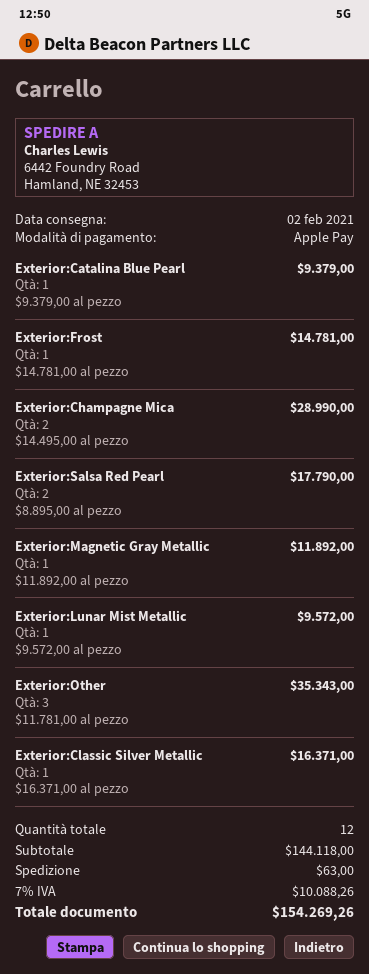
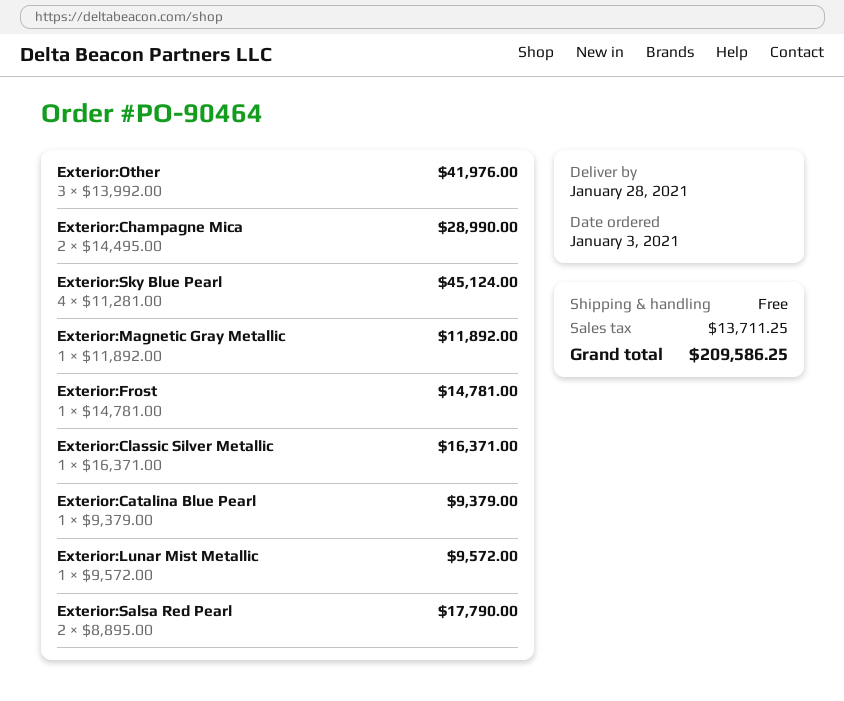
delivery date: 2021-02-02 -> 2021-01-28
Exterior:Other: 3 x 11781.00 = 35343.00 -> 3 x 13992.00 = 41976.00
Exterior:Sky Blue Pearl: none -> 4 x 11281.00 = 45124.00
shipping: 63.00 -> 0.00
tax: 10088.26 -> 13711.25
total: 154269.26 -> 209586.25

